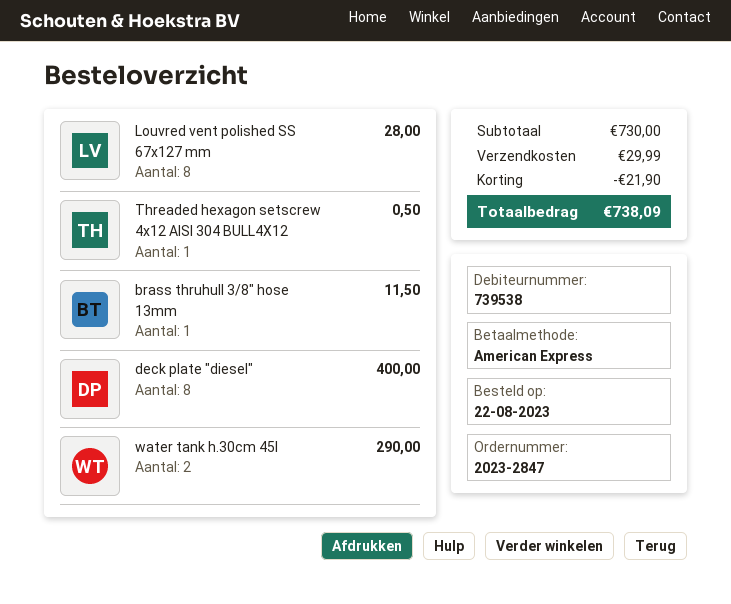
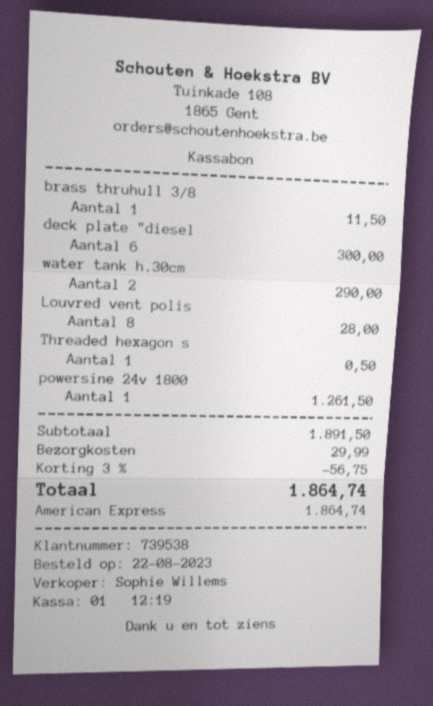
deck plate "diesel": 8 for 400.00 -> 6 for 300.00
powersine 24v 1800: none -> 1 for 1261.50
subtotal: 730.00 -> 1891.50
discount: 21.90 -> 56.75
total: 738.09 -> 1864.74

